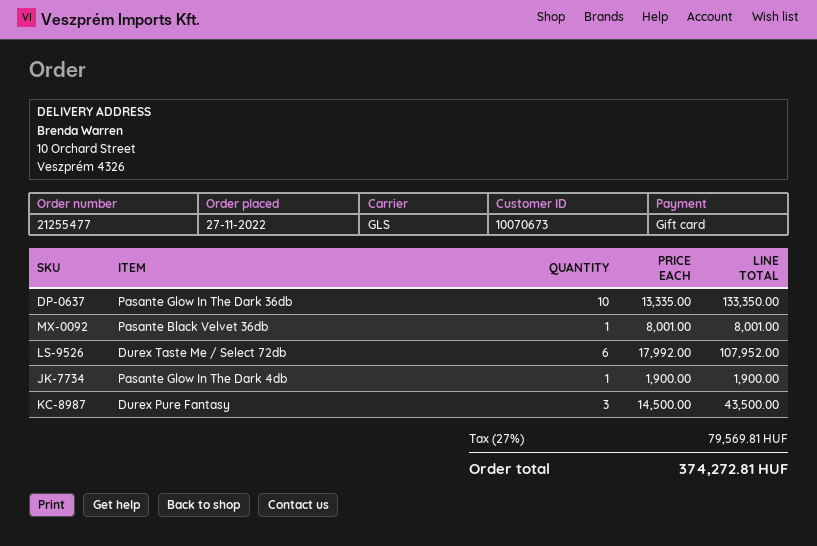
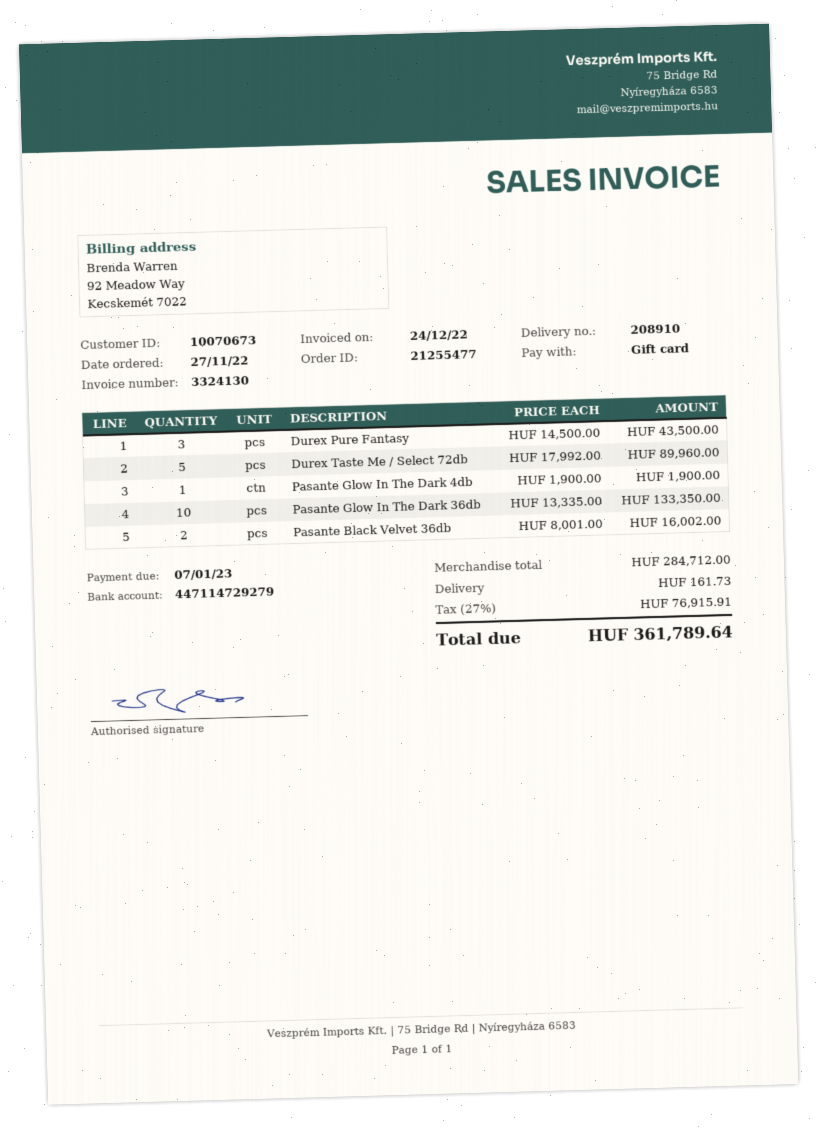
Pasante Black Velvet 36db: 1 x 8001.00 = 8001.00 -> 2 x 8001.00 = 16002.00
Durex Taste Me / Select 72db: 6 x 17992.00 = 107952.00 -> 5 x 17992.00 = 89960.00
shipping: none -> 161.73
tax: 27% = 79569.81 -> 27% = 76915.91
total: 374272.81 -> 361789.64

